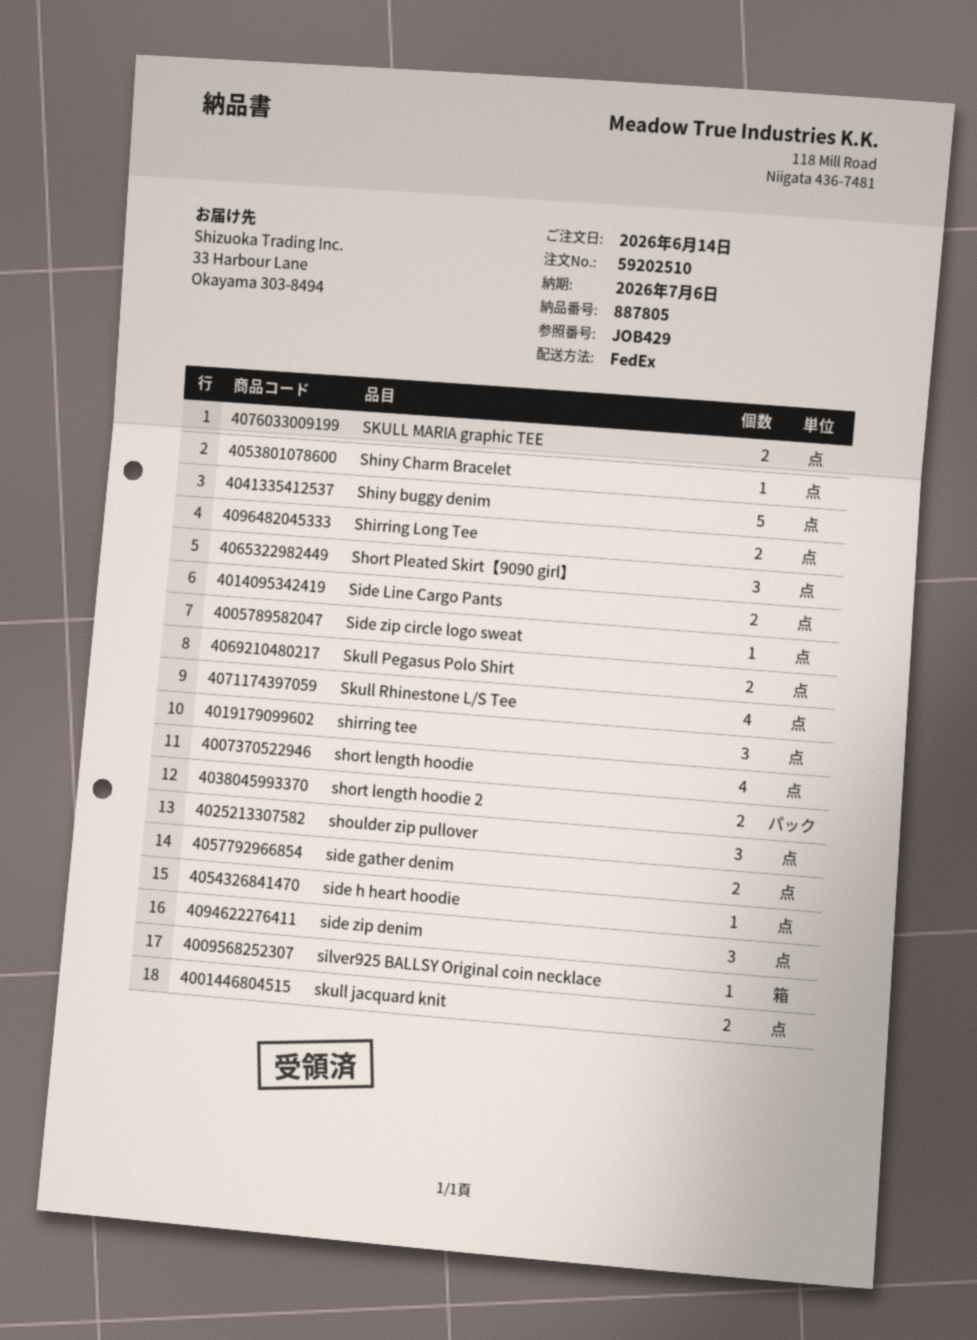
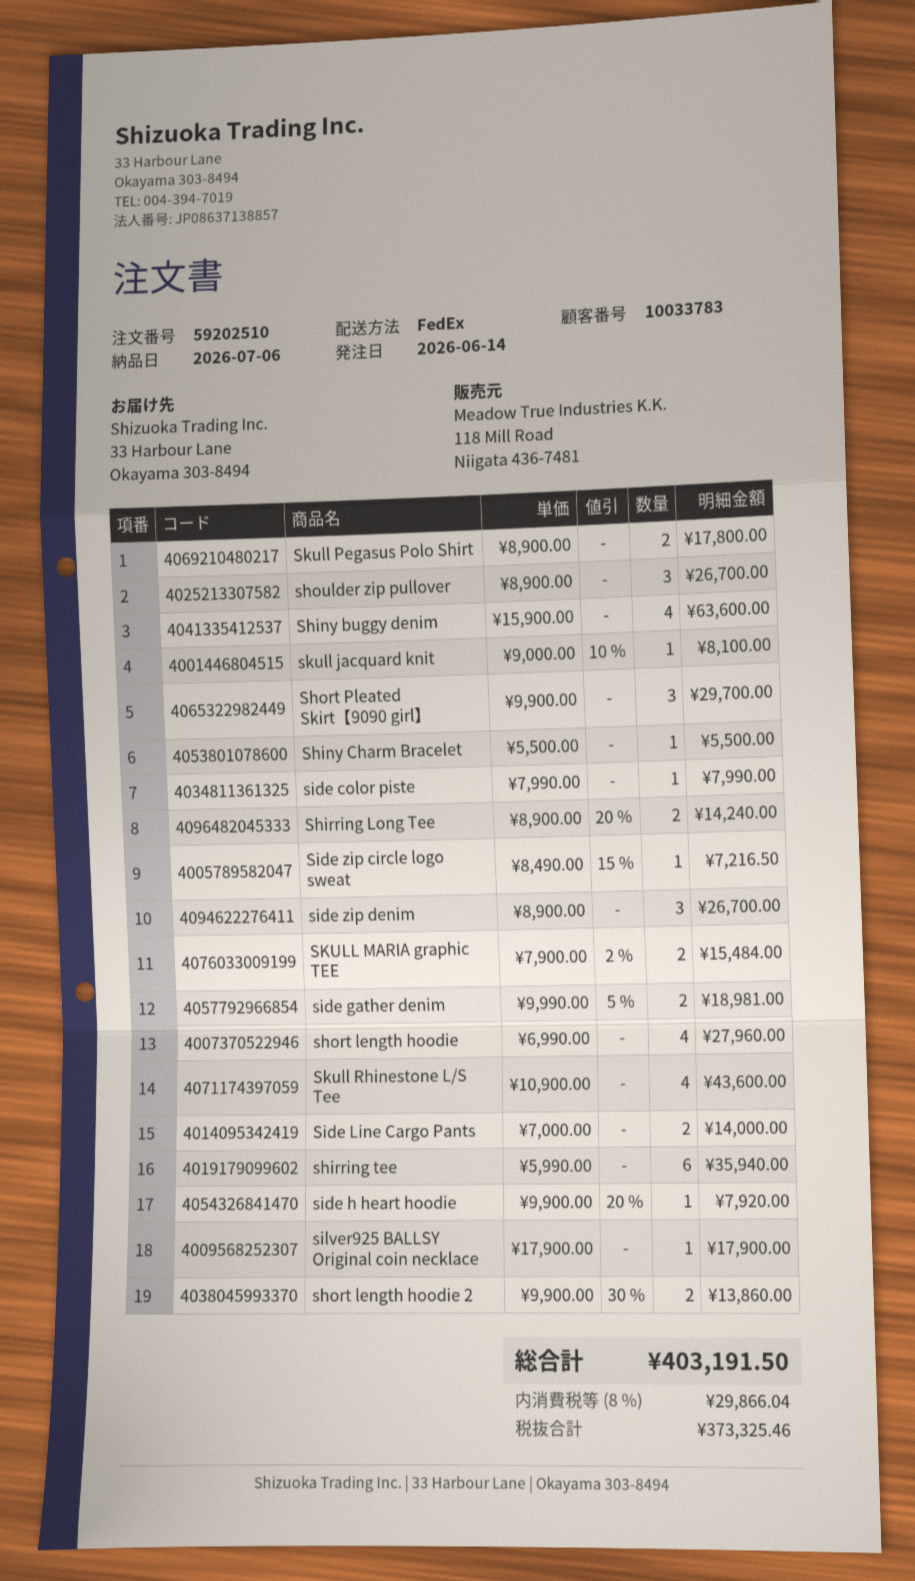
Shiny buggy denim: 5 -> 4
shirring tee: 3 -> 6
skull jacquard knit: 2 -> 1
side color piste: none -> 1

